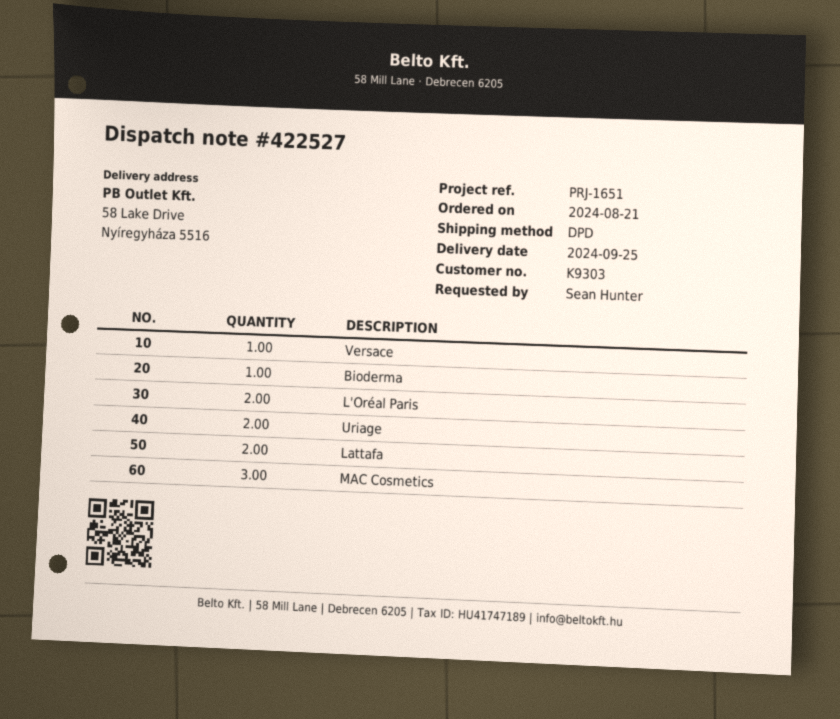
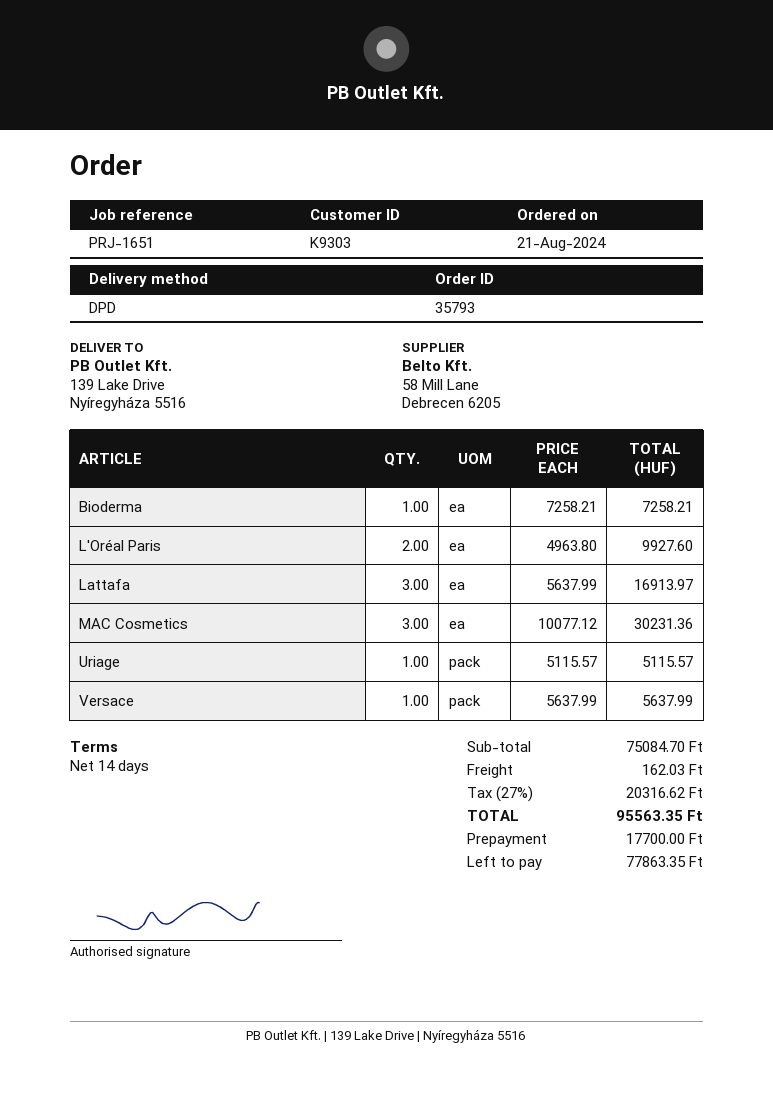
ship to: 58 Lake Drive, Nyíregyháza 5516 -> 139 Lake Drive, Nyíregyháza 5516
Uriage: 2 -> 1
Lattafa: 2 -> 3

